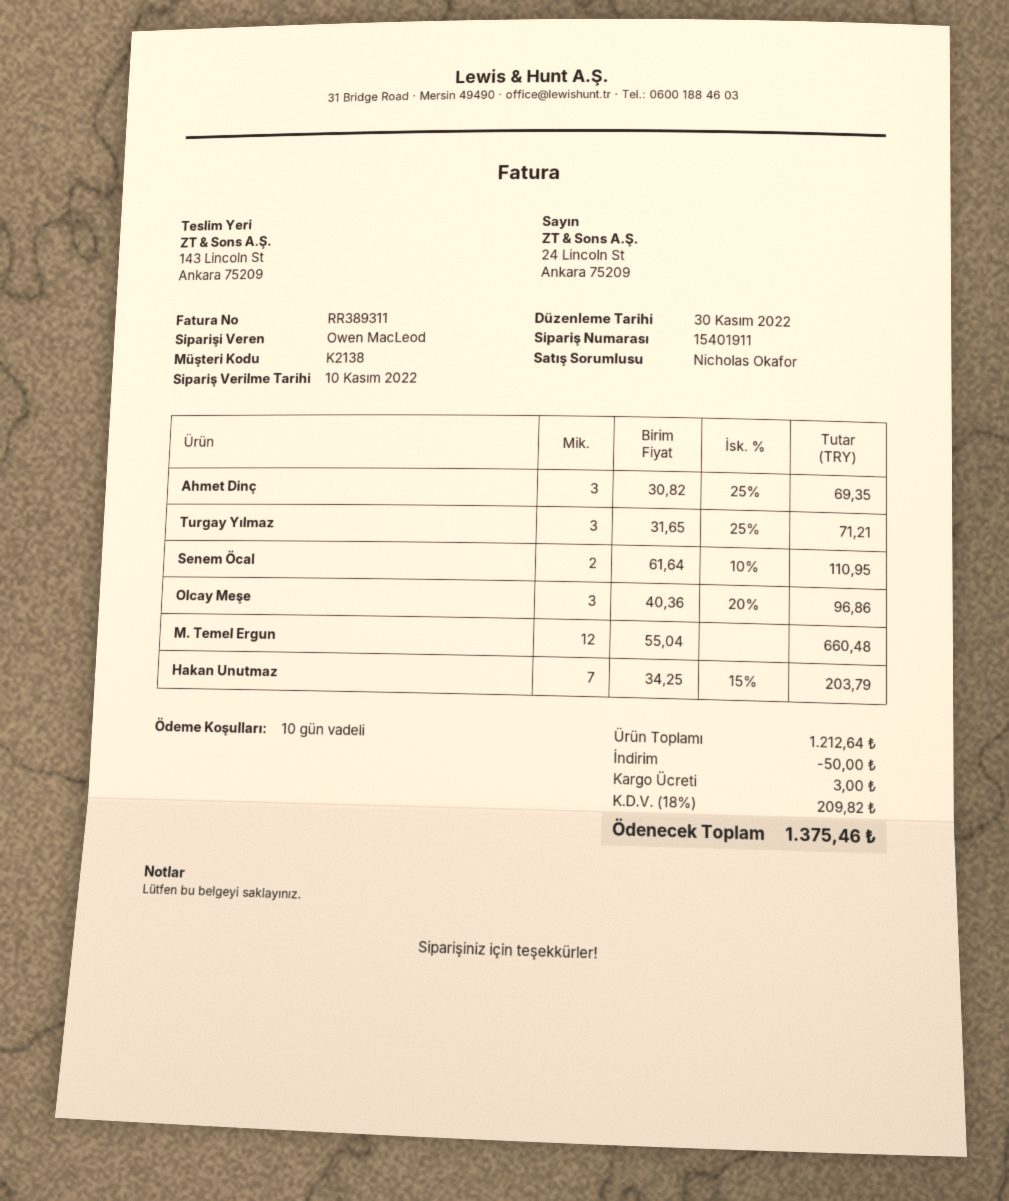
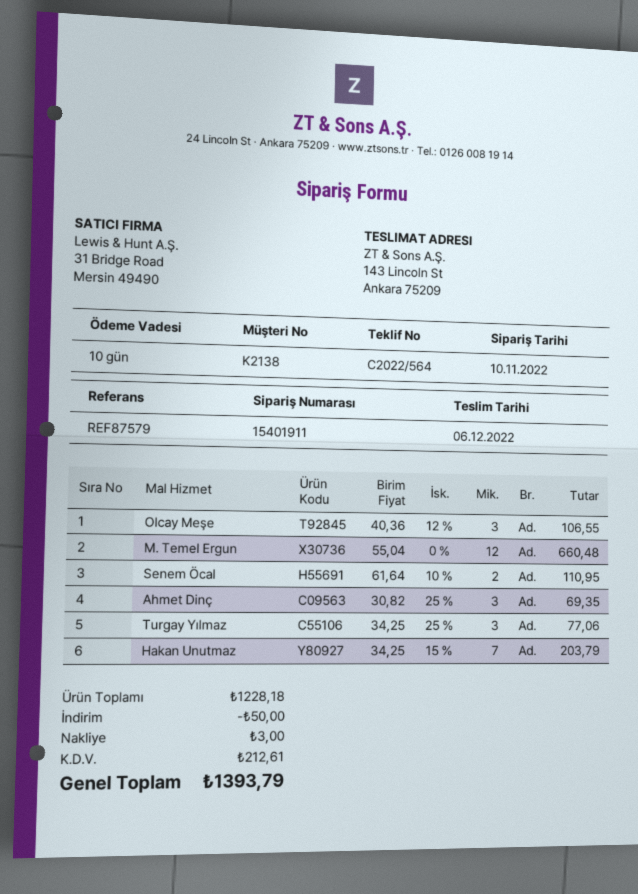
Turgay Yılmaz: 3 x 31.65 - 25% = 71.21 -> 3 x 34.25 - 25% = 77.06
Olcay Meşe: 3 x 40.36 - 20% = 96.86 -> 3 x 40.36 - 12% = 106.55
subtotal: 1212.64 -> 1228.18
tax: 209.82 -> 212.61
total: 1375.46 -> 1393.79

